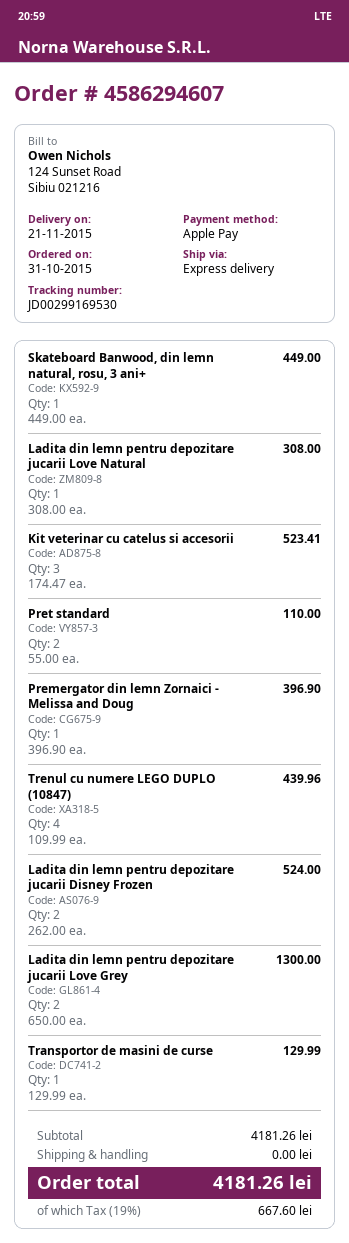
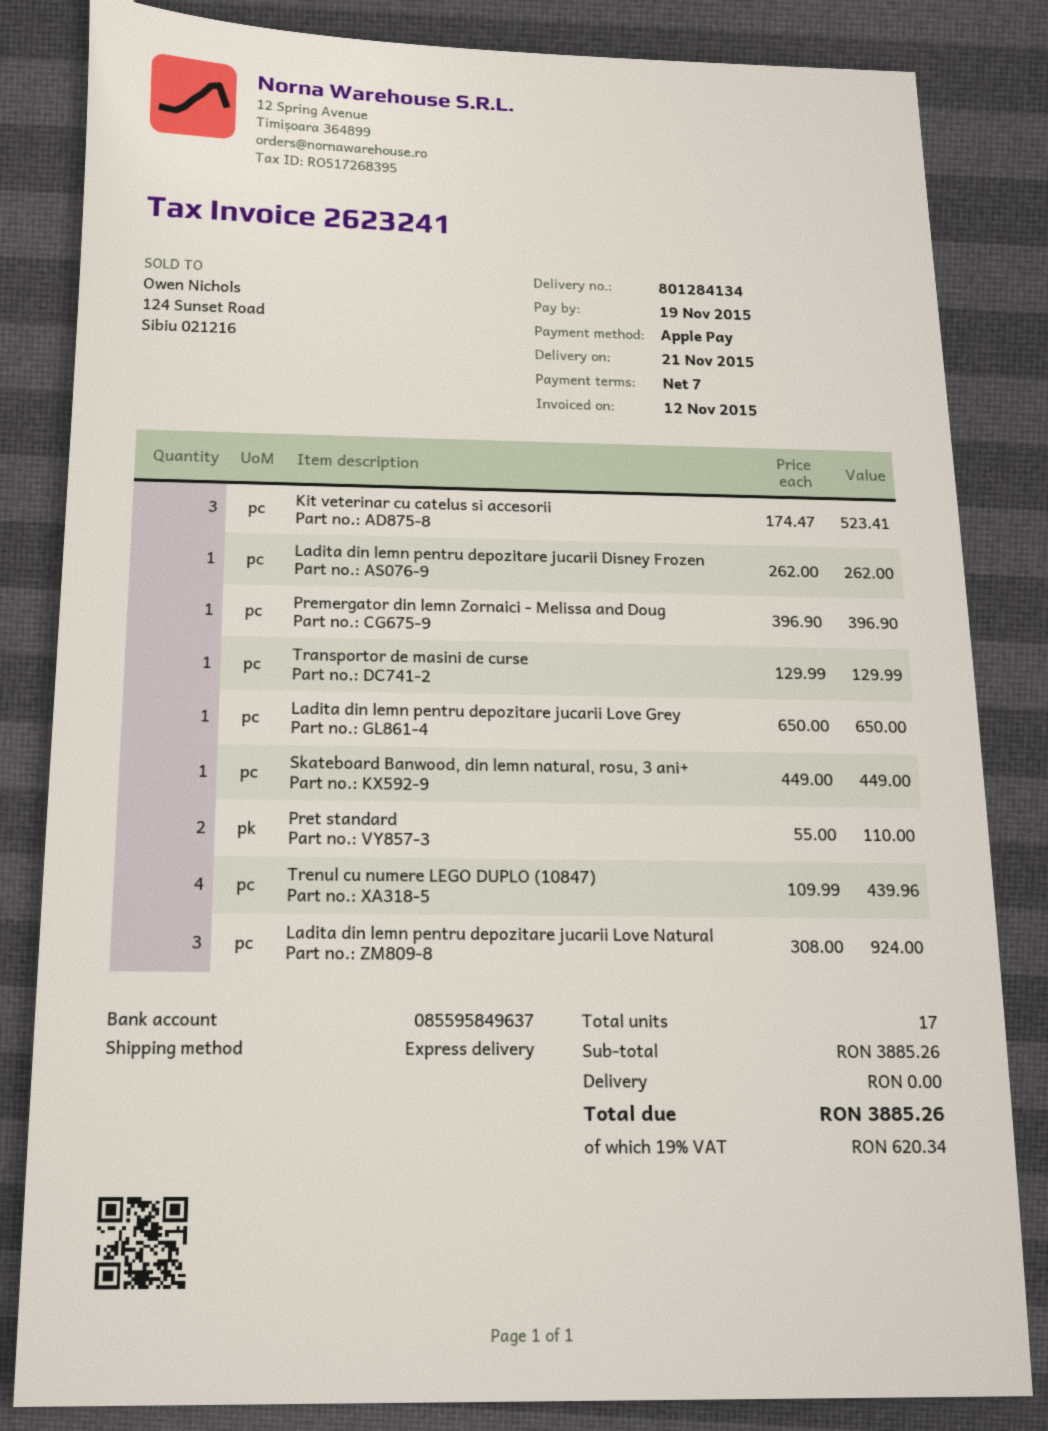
Ladita din lemn pentru depozitare jucarii Love Natural: 1 x 308.00 = 308.00 -> 3 x 308.00 = 924.00
Ladita din lemn pentru depozitare jucarii Disney Frozen: 2 x 262.00 = 524.00 -> 1 x 262.00 = 262.00
Ladita din lemn pentru depozitare jucarii Love Grey: 2 x 650.00 = 1300.00 -> 1 x 650.00 = 650.00
subtotal: 4181.26 -> 3885.26
tax: 19% = 667.60 -> 19% = 620.34
total: 4181.26 -> 3885.26

